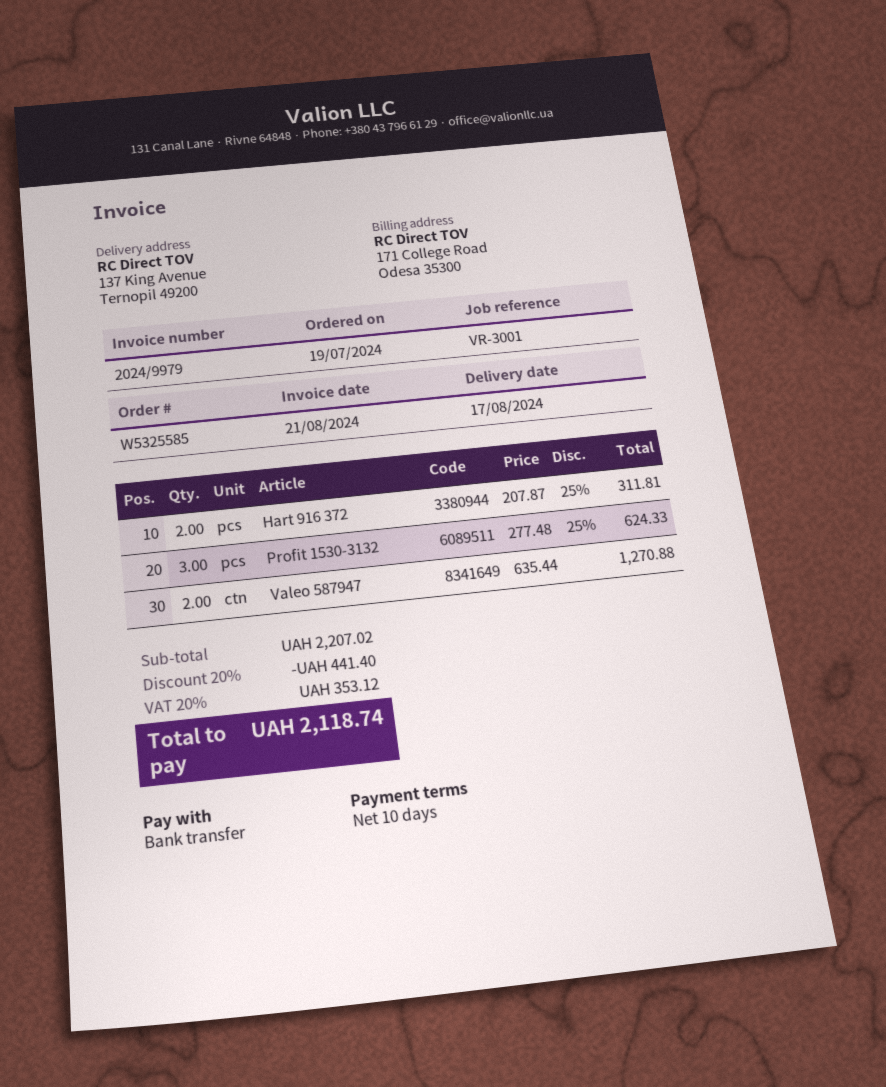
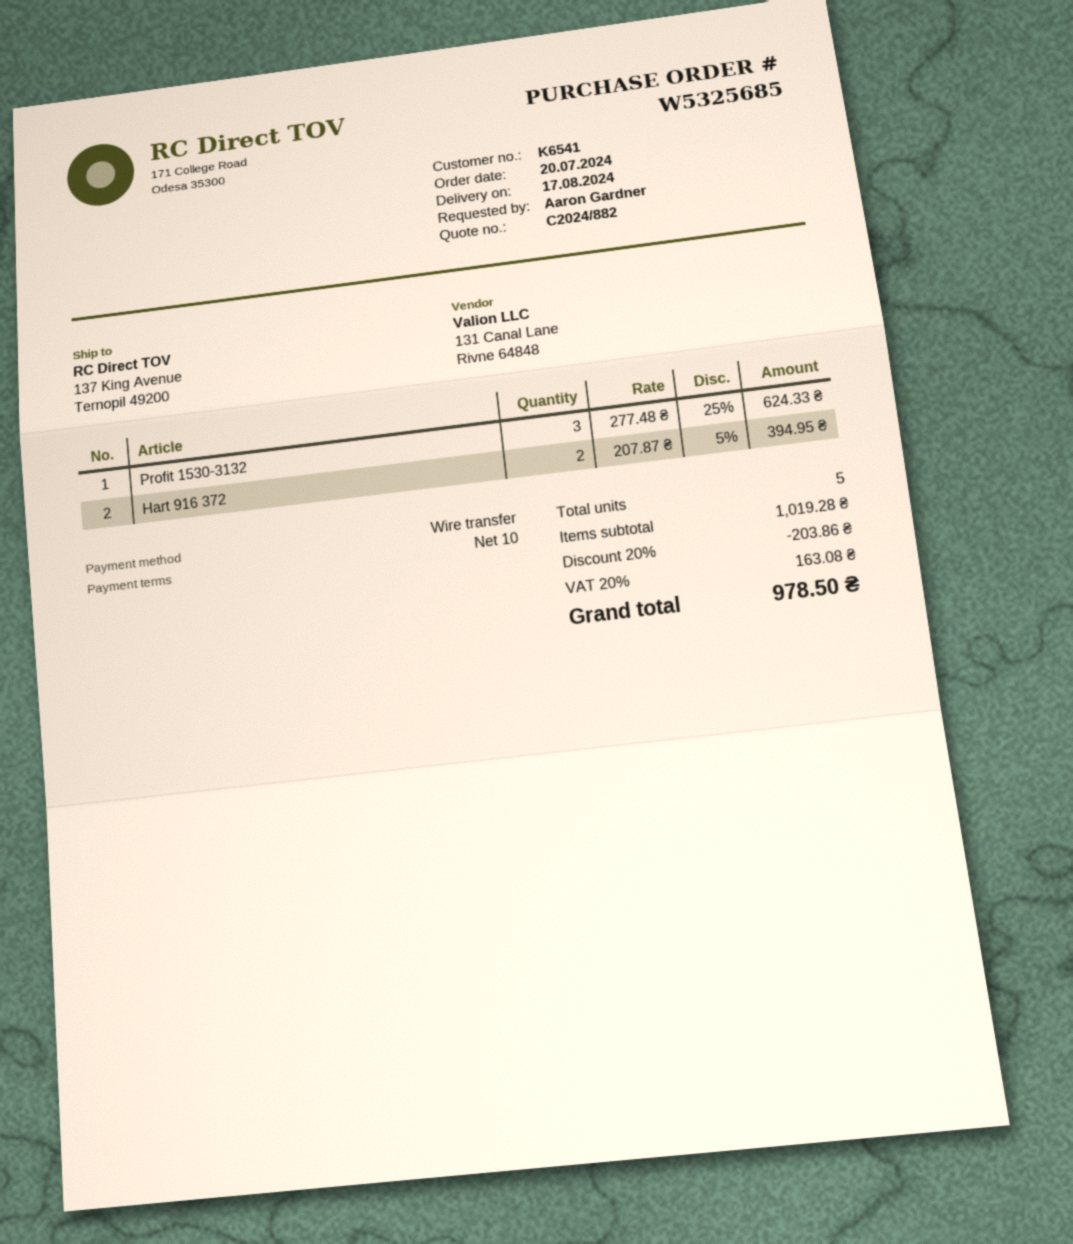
order number: W5325585 -> W5325685
order date: 2024-07-19 -> 2024-07-20
Hart 916 372: 2 x 207.87 - 25% = 311.81 -> 2 x 207.87 - 5% = 394.95
Valeo 587947: 2 x 635.44 = 1270.88 -> none
subtotal: 2207.02 -> 1019.28
discount: 20% = 441.40 -> 20% = 203.86
tax: 20% = 353.12 -> 20% = 163.08
total: 2118.74 -> 978.50

